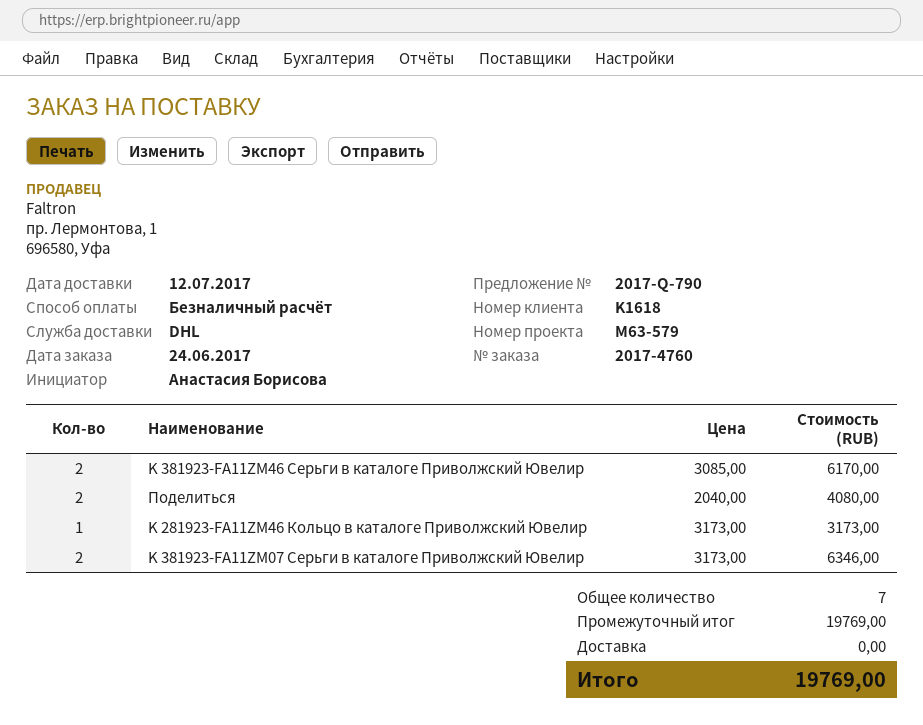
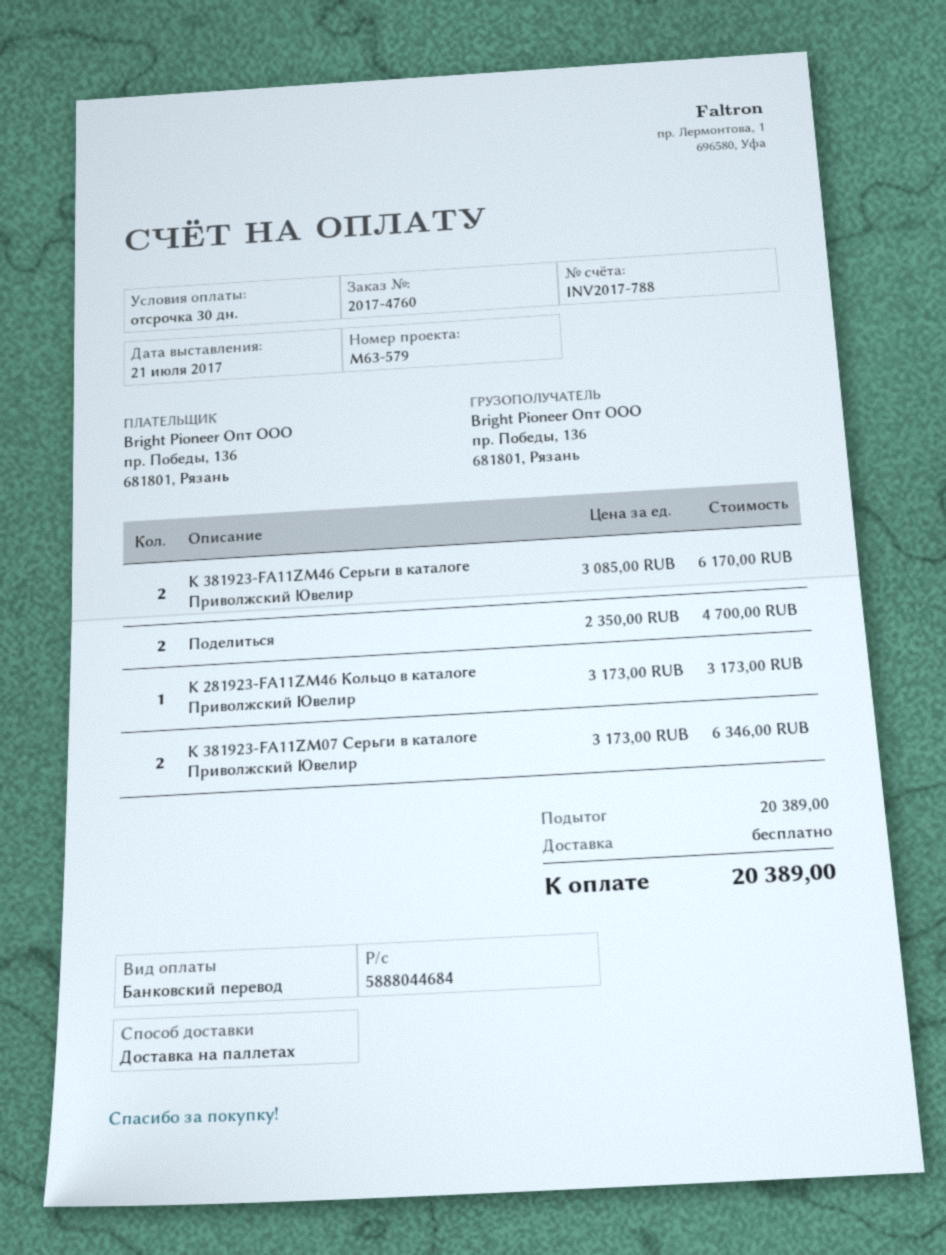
shipping method: DHL -> pallet freight
Поделиться: 2 x 2040.00 = 4080.00 -> 2 x 2350.00 = 4700.00
subtotal: 19769.00 -> 20389.00
total: 19769.00 -> 20389.00

